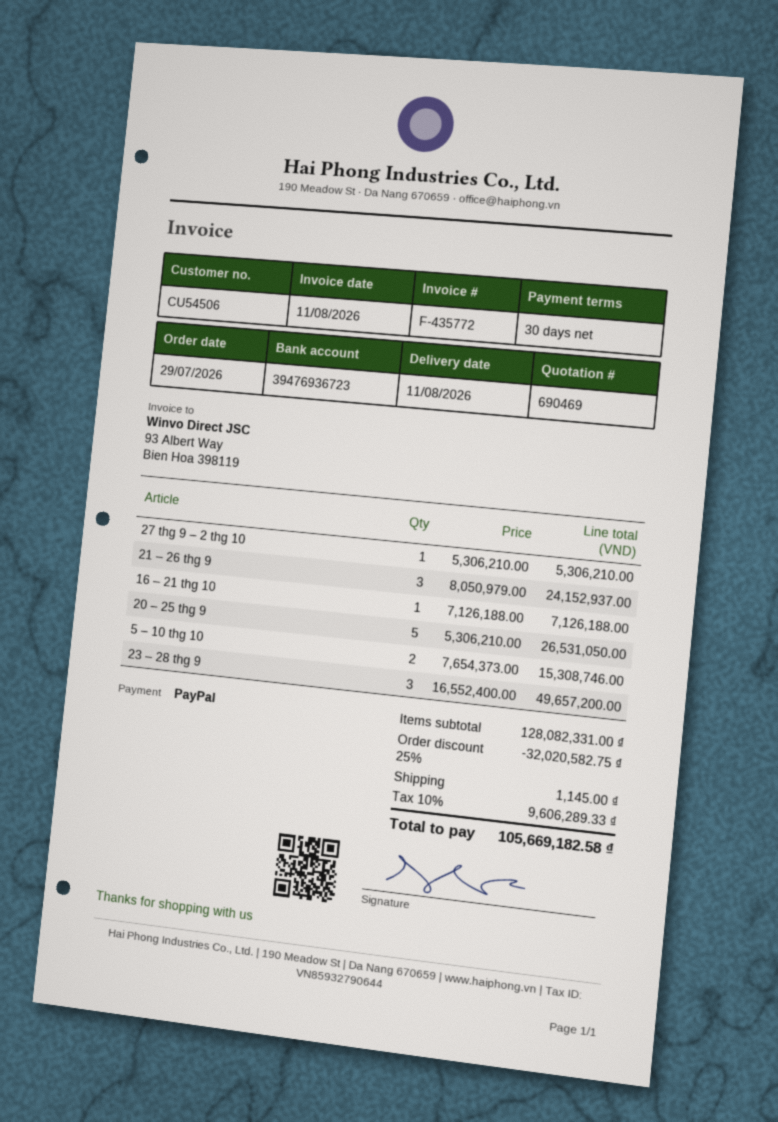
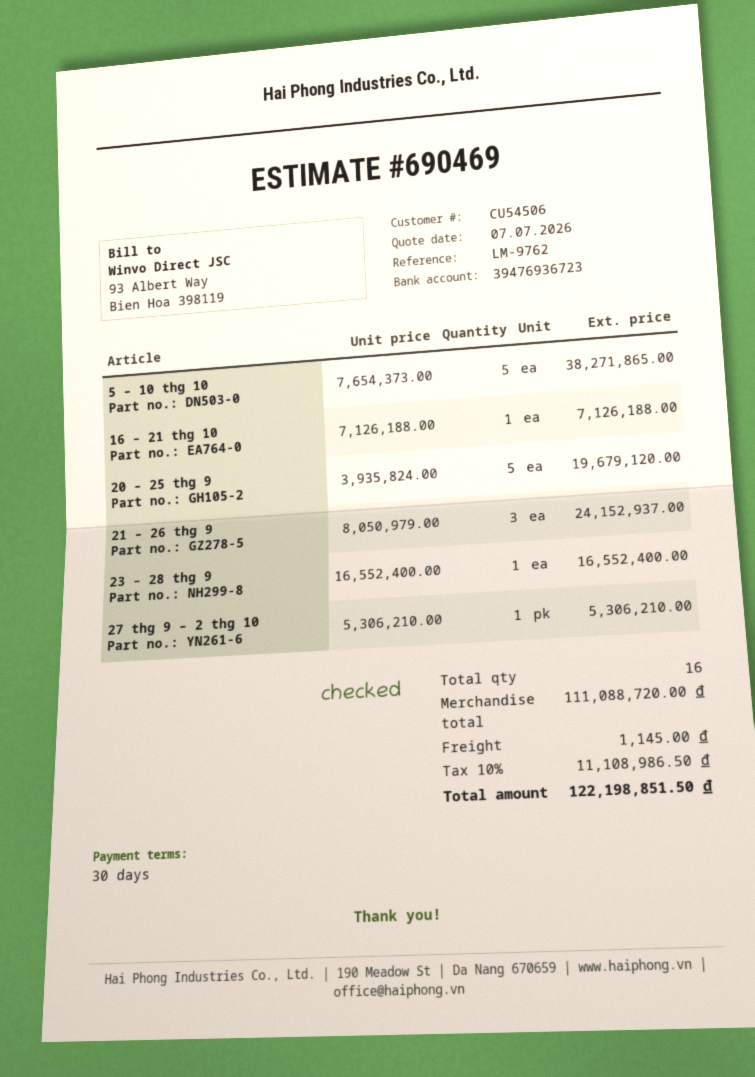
20 – 25 thg 9: 5 x 5306210.00 = 26531050.00 -> 5 x 3935824.00 = 19679120.00
5 – 10 thg 10: 2 x 7654373.00 = 15308746.00 -> 5 x 7654373.00 = 38271865.00
23 – 28 thg 9: 3 x 16552400.00 = 49657200.00 -> 1 x 16552400.00 = 16552400.00
subtotal: 128082331.00 -> 111088720.00
discount: 25% = 32020582.75 -> none
tax: 10% = 9606289.33 -> 10% = 11108986.50
total: 105669182.58 -> 122198851.50

